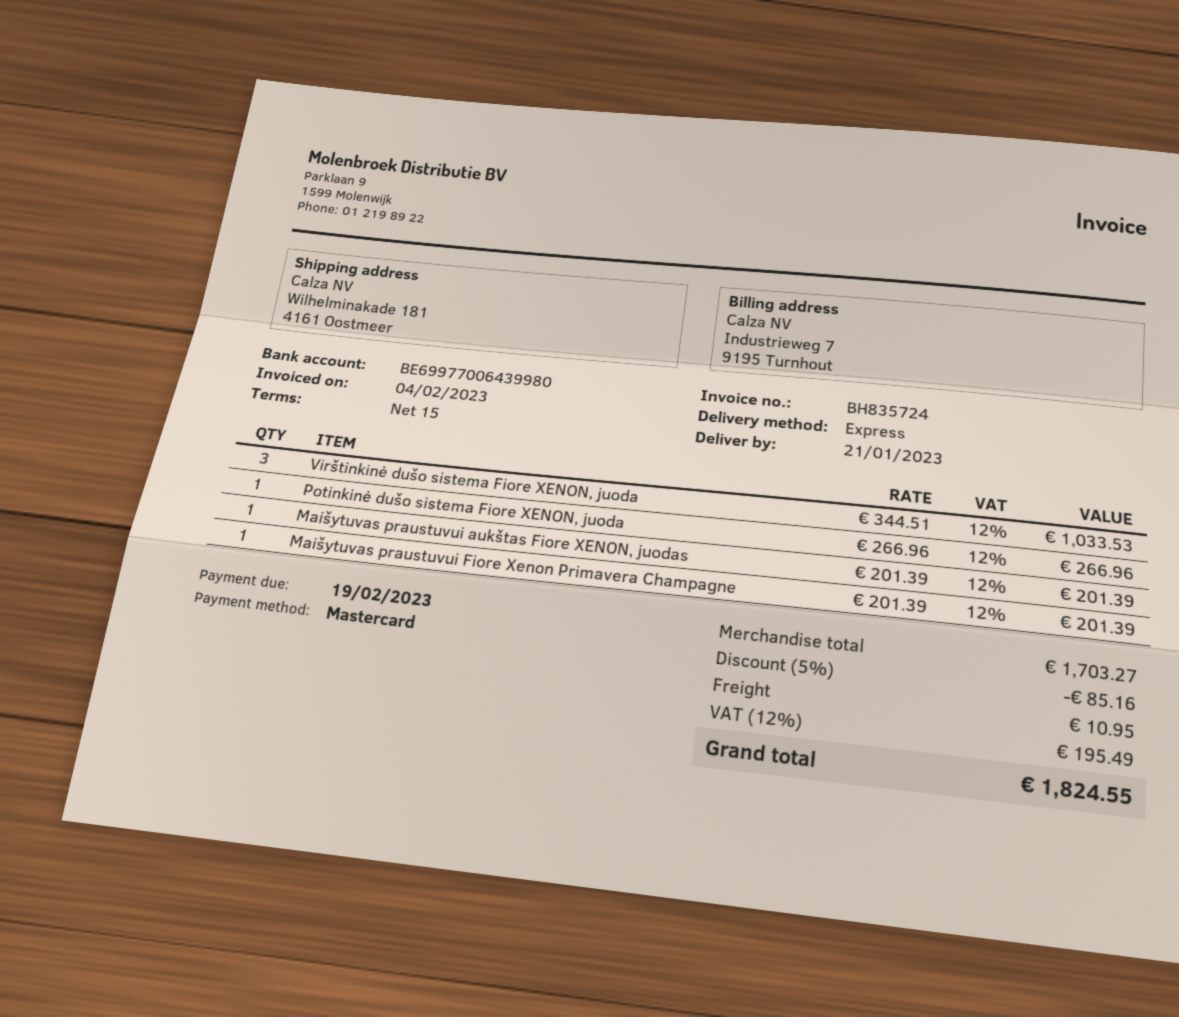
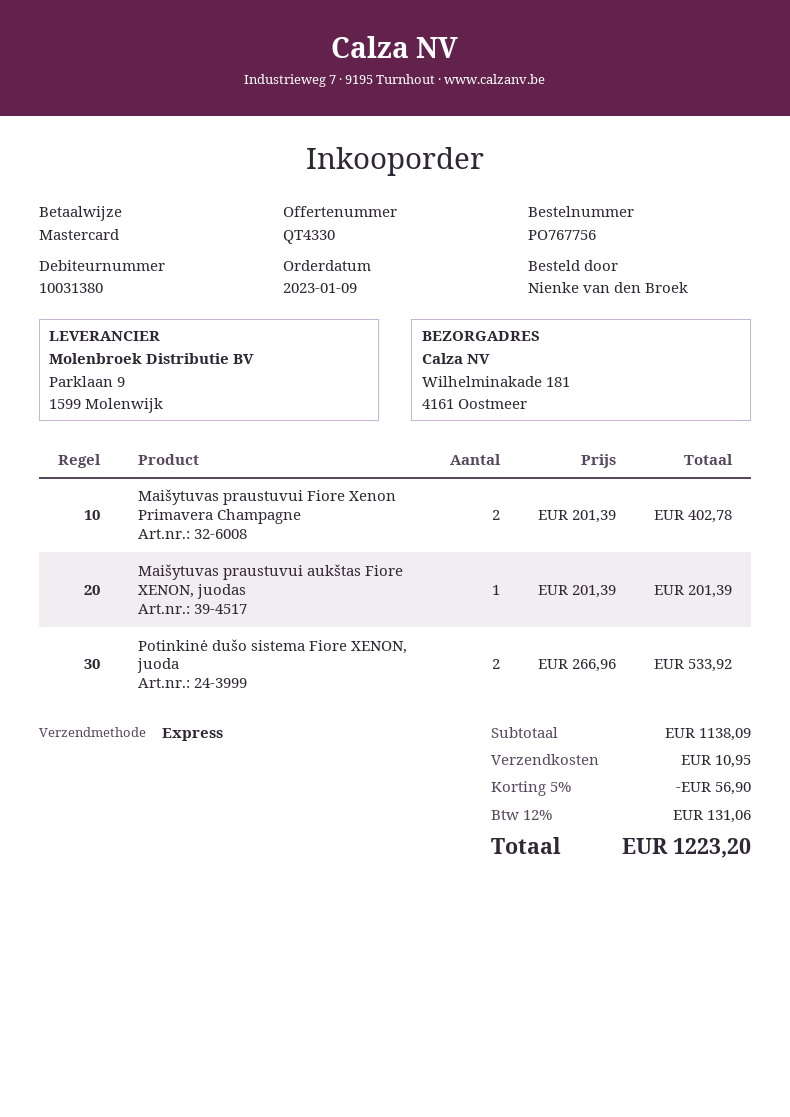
Virštinkinė dušo sistema Fiore XENON, juoda: 3 x 344.51 = 1033.53 -> none
Potinkinė dušo sistema Fiore XENON, juoda: 1 x 266.96 = 266.96 -> 2 x 266.96 = 533.92
Maišytuvas praustuvui Fiore Xenon Primavera Champagne: 1 x 201.39 = 201.39 -> 2 x 201.39 = 402.78
subtotal: 1703.27 -> 1138.09
discount: 5% = 85.16 -> 5% = 56.90
tax: 12% = 195.49 -> 12% = 131.06
total: 1824.55 -> 1223.20

